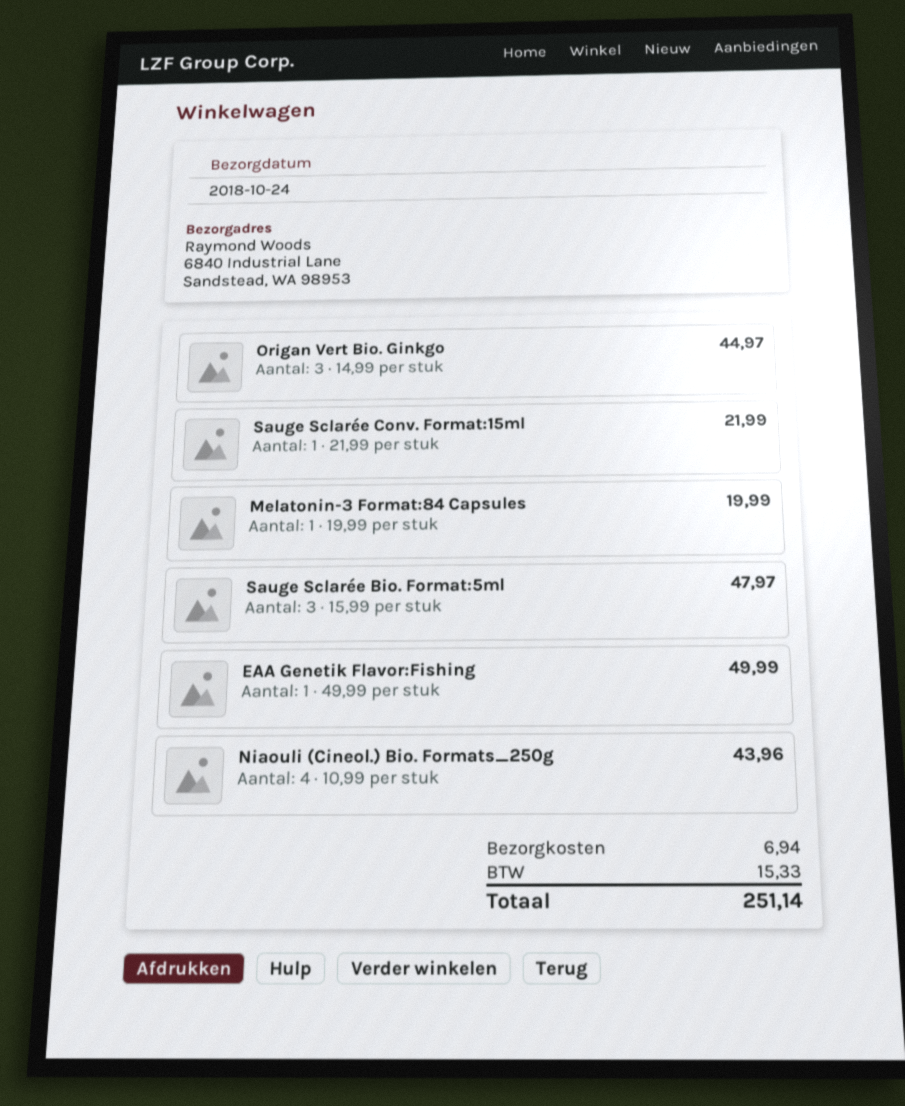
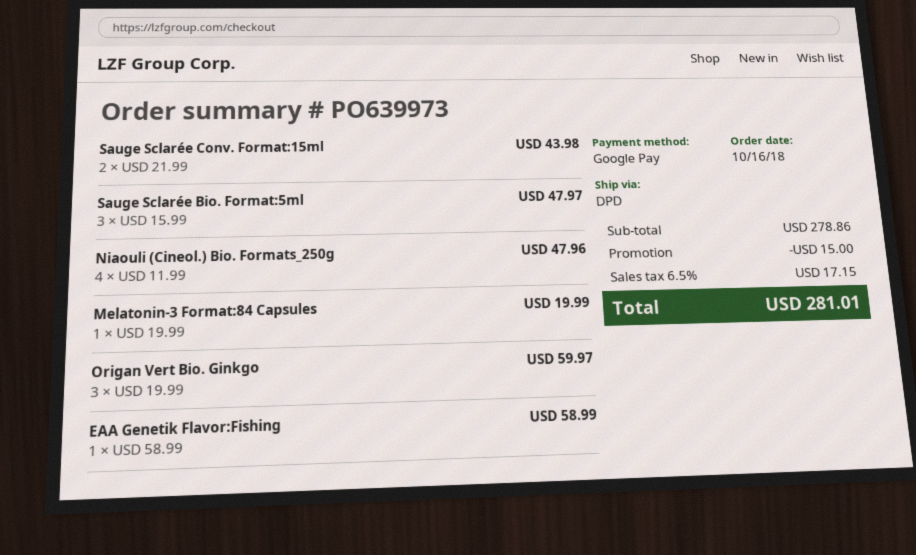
Origan Vert Bio. Ginkgo: 3 x 14.99 = 44.97 -> 3 x 19.99 = 59.97
Sauge Sclarée Conv. Format:15ml: 1 x 21.99 = 21.99 -> 2 x 21.99 = 43.98
EAA Genetik Flavor:Fishing: 1 x 49.99 = 49.99 -> 1 x 58.99 = 58.99
Niaouli (Cineol.) Bio. Formats_250g: 4 x 10.99 = 43.96 -> 4 x 11.99 = 47.96
discount: none -> 15.00
shipping: 6.94 -> none
tax: 15.33 -> 17.15
total: 251.14 -> 281.01

